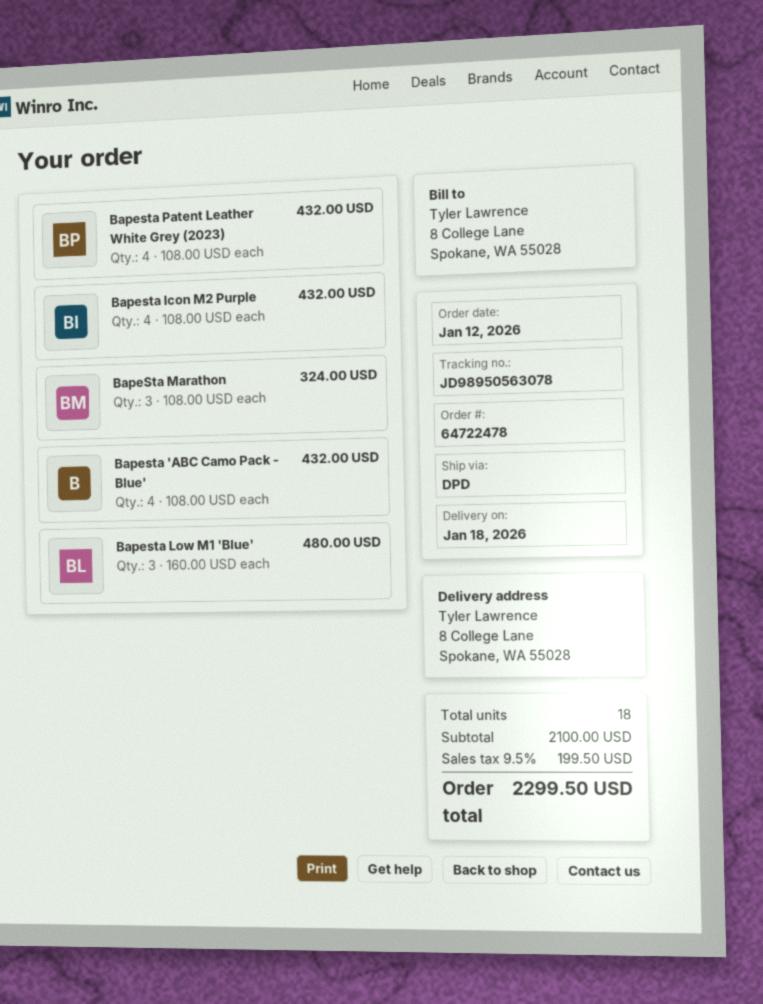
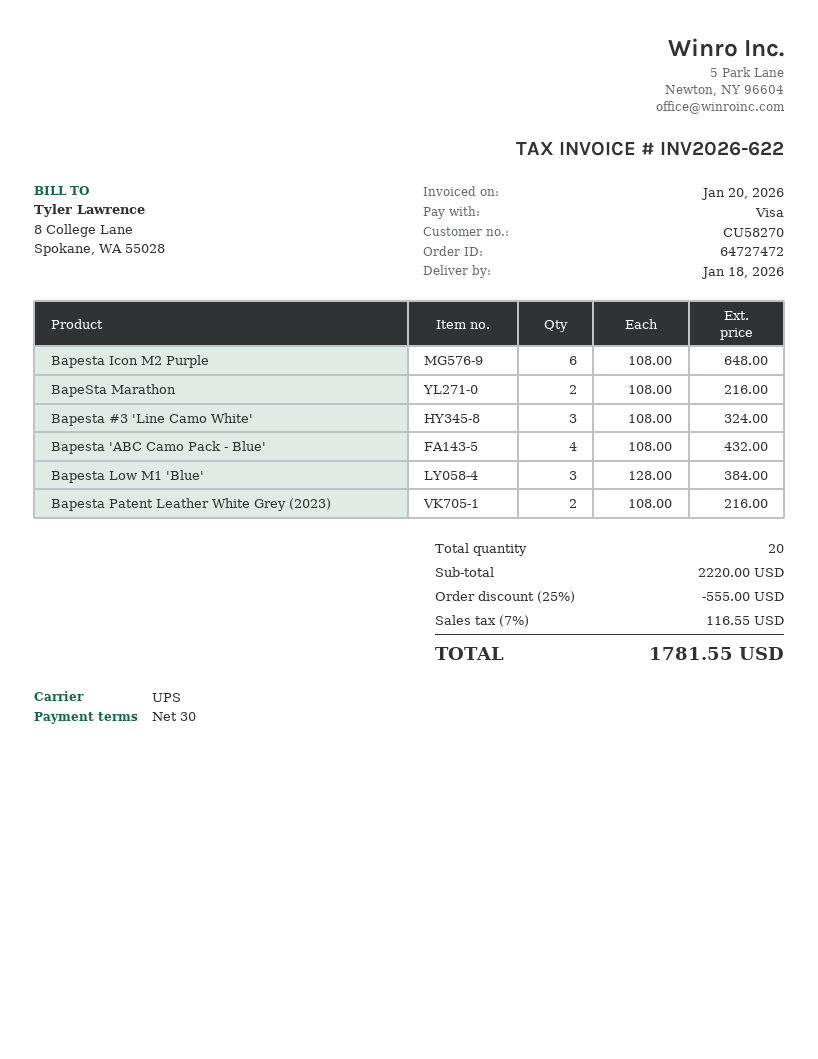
order number: 64722478 -> 64727472
shipping method: DPD -> UPS
Bapesta Patent Leather White Grey (2023): 4 x 108.00 = 432.00 -> 2 x 108.00 = 216.00
Bapesta Icon M2 Purple: 4 x 108.00 = 432.00 -> 6 x 108.00 = 648.00
BapeSta Marathon: 3 x 108.00 = 324.00 -> 2 x 108.00 = 216.00
Bapesta Low M1 'Blue': 3 x 160.00 = 480.00 -> 3 x 128.00 = 384.00
Bapesta #3 'Line Camo White': none -> 3 x 108.00 = 324.00
total quantity: 18 -> 20
subtotal: 2100.00 -> 2220.00
discount: none -> 25% = 555.00
tax: 9.5% = 199.50 -> 7% = 116.55
total: 2299.50 -> 1781.55

